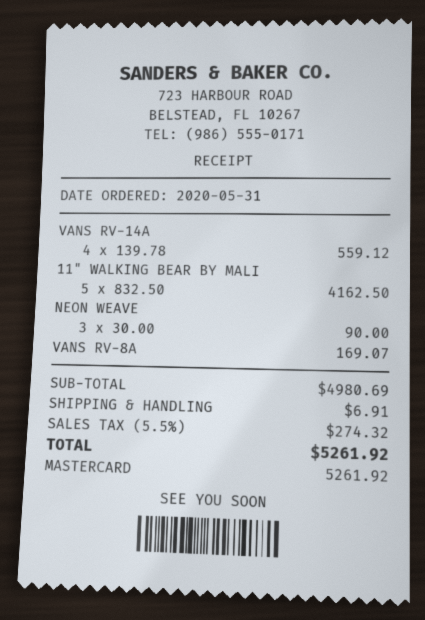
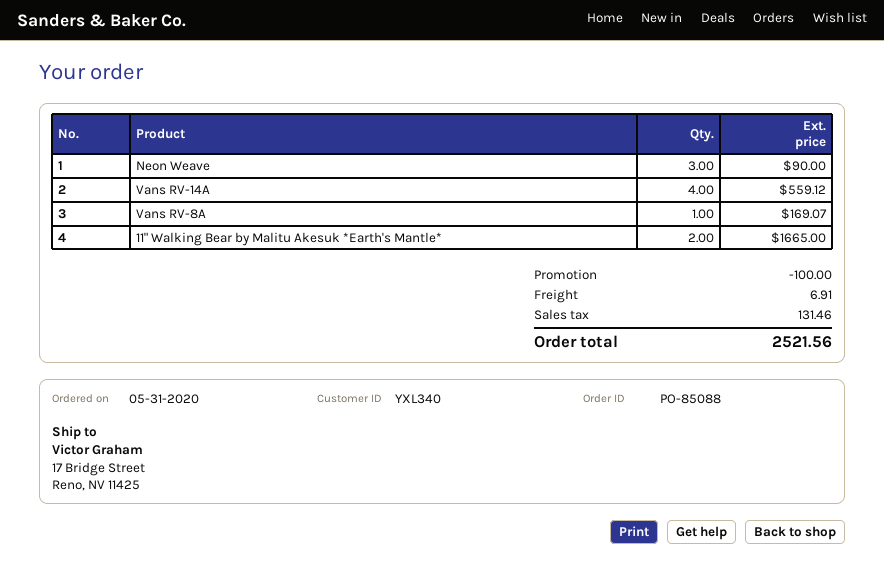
11" WALKING BEAR BY MALI: 5 for 4162.50 -> 2 for 1665.00
discount: none -> 100.00
tax: 274.32 -> 131.46
total: 5261.92 -> 2521.56

